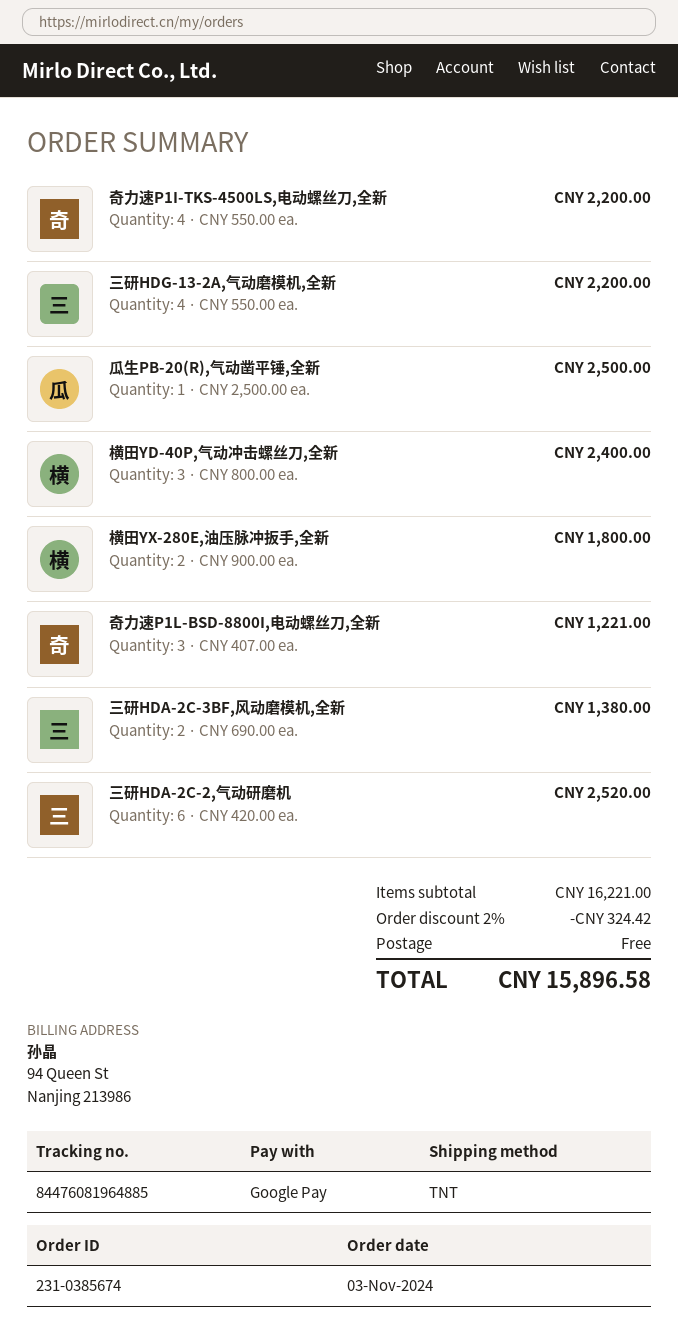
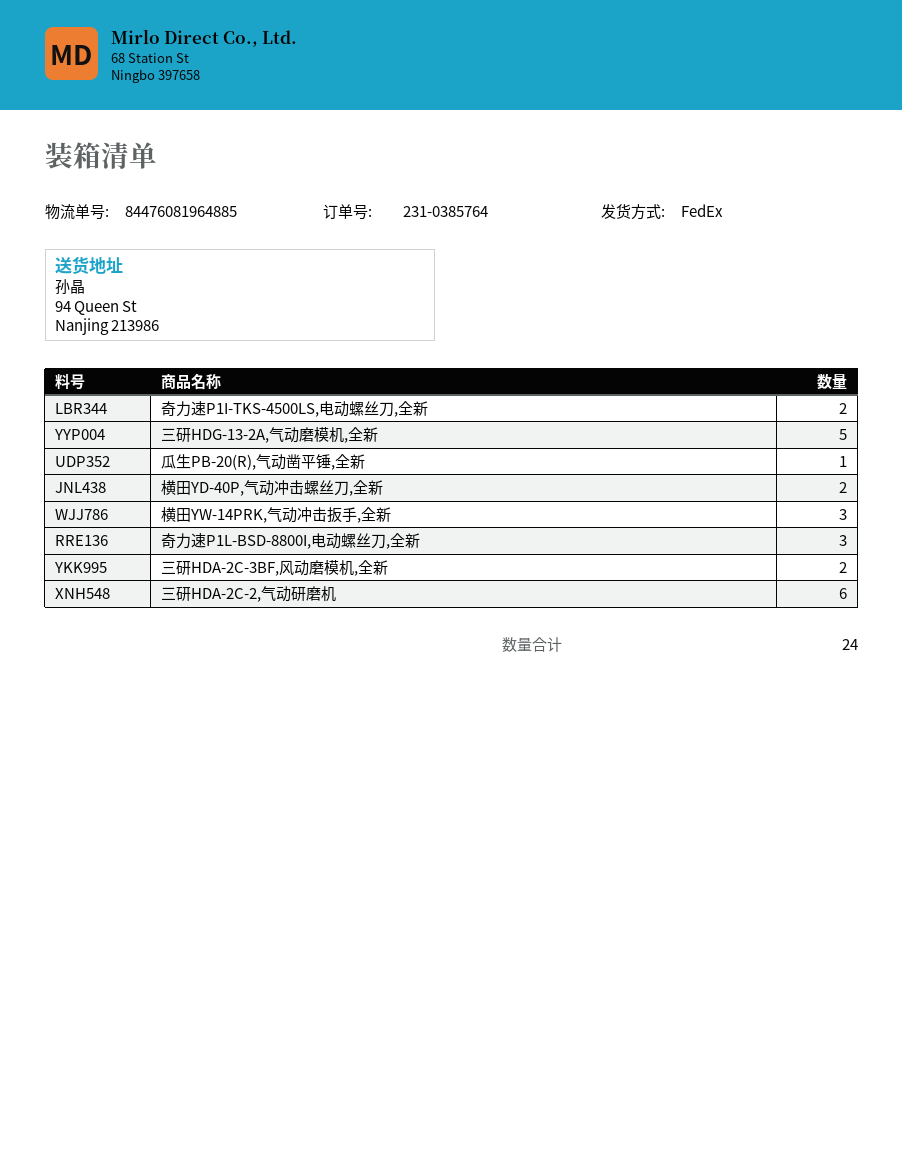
order number: 231-0385674 -> 231-0385764
shipping method: TNT -> FedEx
奇力速P1I-TKS-4500LS,电动螺丝刀,全新: 4 -> 2
三研HDG-13-2A,气动磨模机,全新: 4 -> 5
横田YD-40P,气动冲击螺丝刀,全新: 3 -> 2
横田YX-280E,油压脉冲扳手,全新: 2 -> none
横田YW-14PRK,气动冲击扳手,全新: none -> 3

